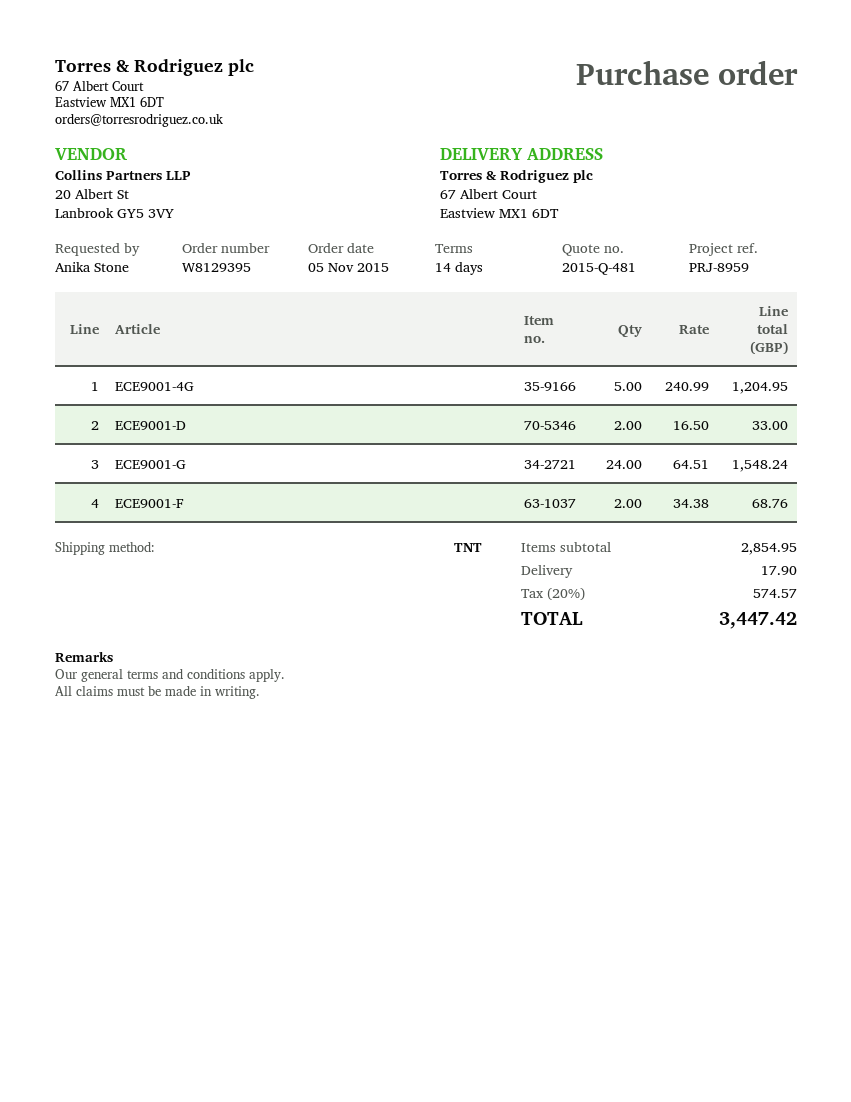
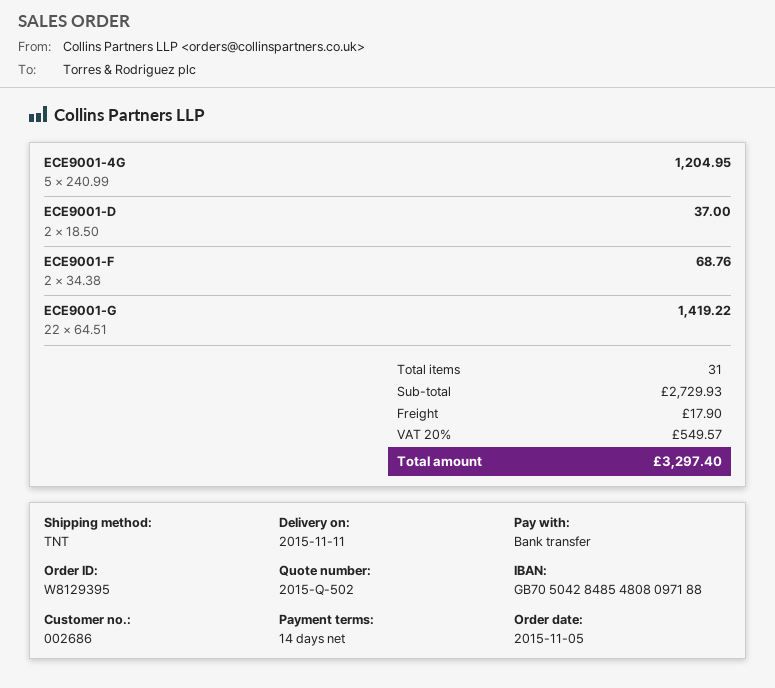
quote number: 2015-Q-481 -> 2015-Q-502
ECE9001-D: 2 x 16.50 = 33.00 -> 2 x 18.50 = 37.00
ECE9001-G: 24 x 64.51 = 1548.24 -> 22 x 64.51 = 1419.22
subtotal: 2854.95 -> 2729.93
tax: 20% = 574.57 -> 20% = 549.57
total: 3447.42 -> 3297.40

